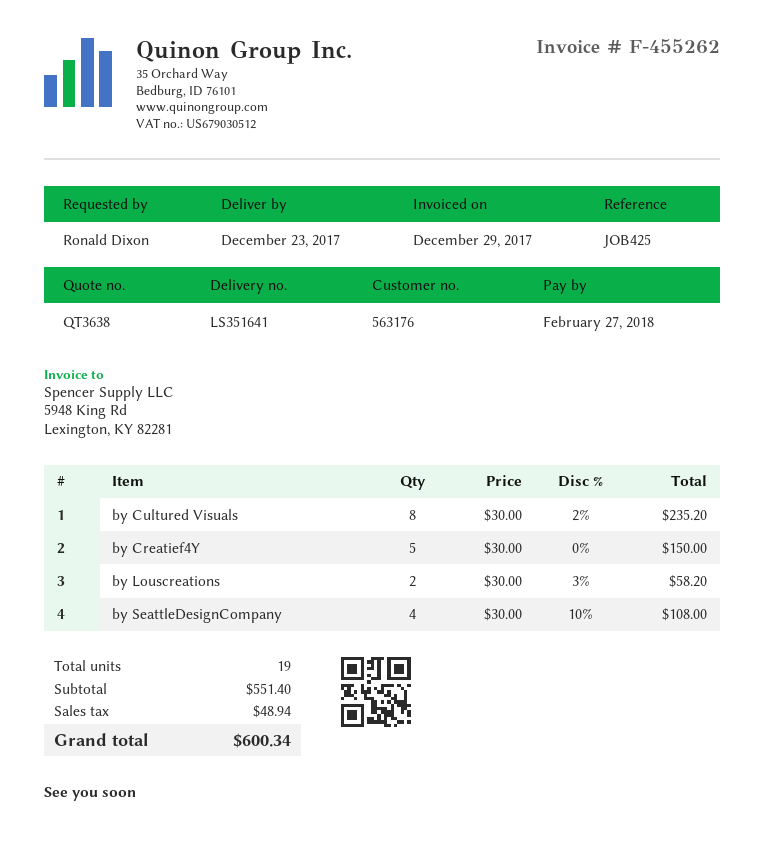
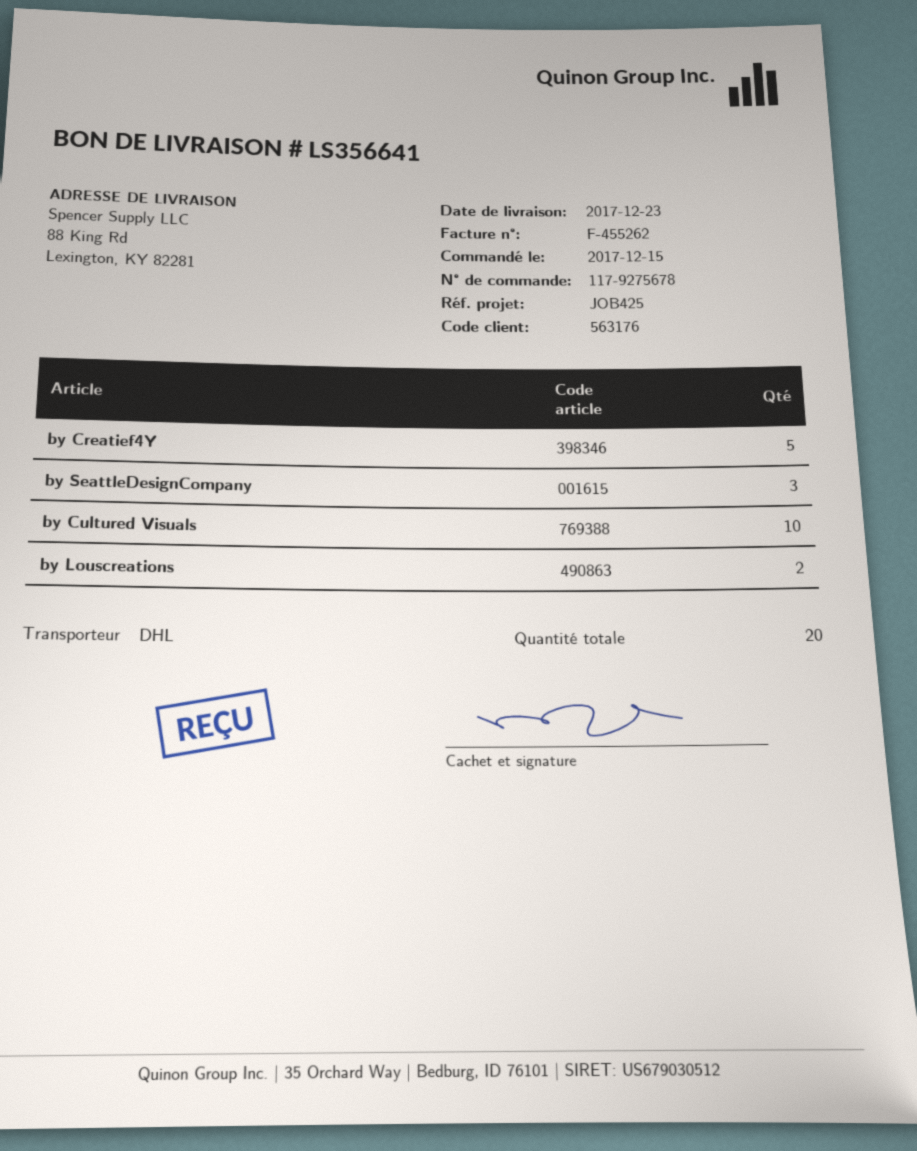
delivery note number: LS351641 -> LS356641
by Cultured Visuals: 8 -> 10
by SeattleDesignCompany: 4 -> 3
total quantity: 19 -> 20

